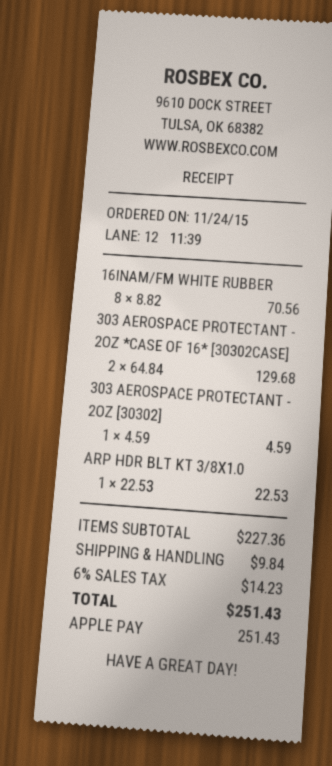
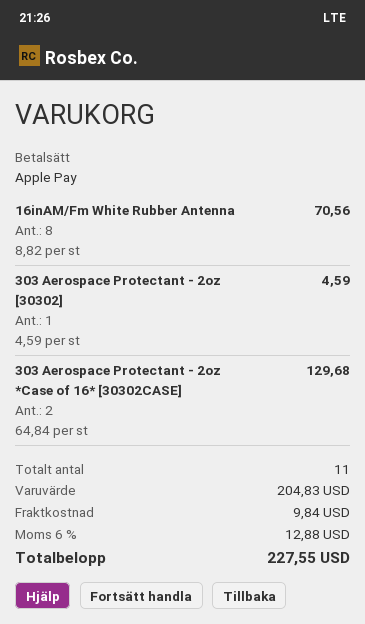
ARP HDR BLT KT 3/8X1.0: 1 x 22.53 = 22.53 -> none
subtotal: 227.36 -> 204.83
tax: 6% = 14.23 -> 6% = 12.88
total: 251.43 -> 227.55

